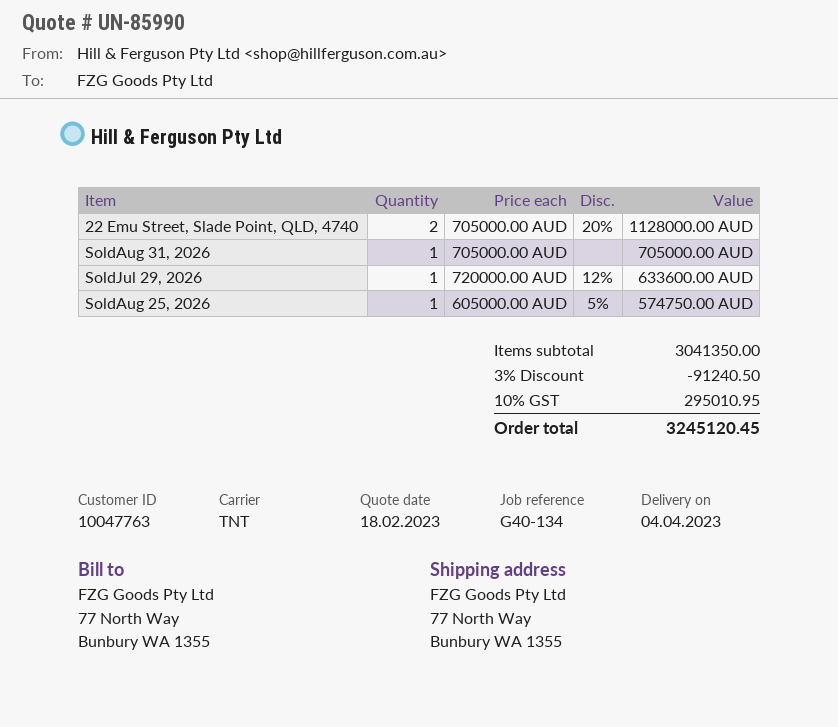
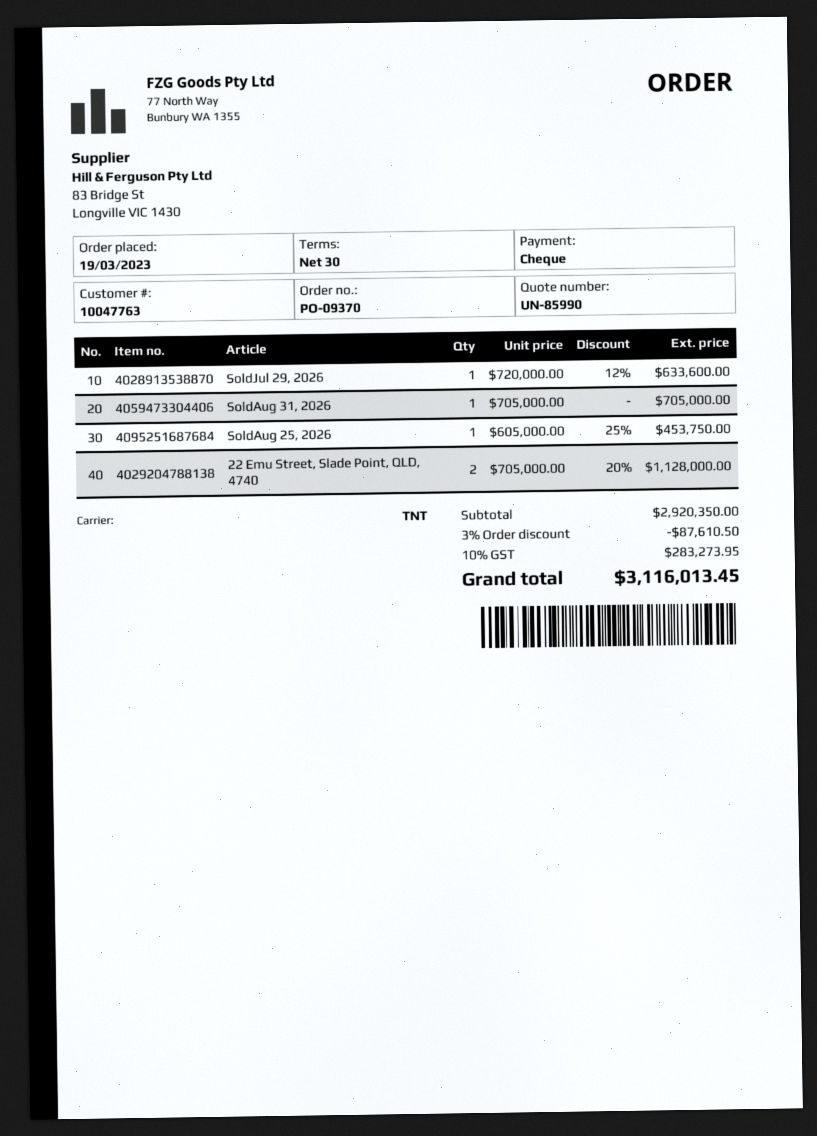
SoldAug 25, 2026: 1 x 605000.00 - 5% = 574750.00 -> 1 x 605000.00 - 25% = 453750.00
subtotal: 3041350.00 -> 2920350.00
discount: 3% = 91240.50 -> 3% = 87610.50
tax: 10% = 295010.95 -> 10% = 283273.95
total: 3245120.45 -> 3116013.45

